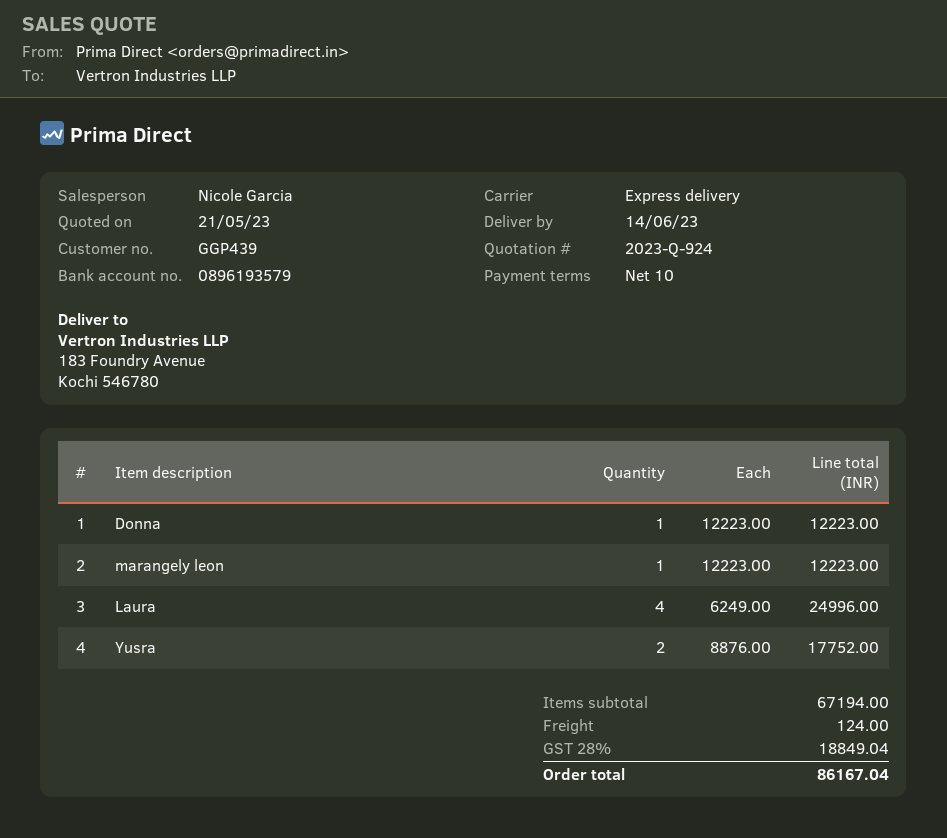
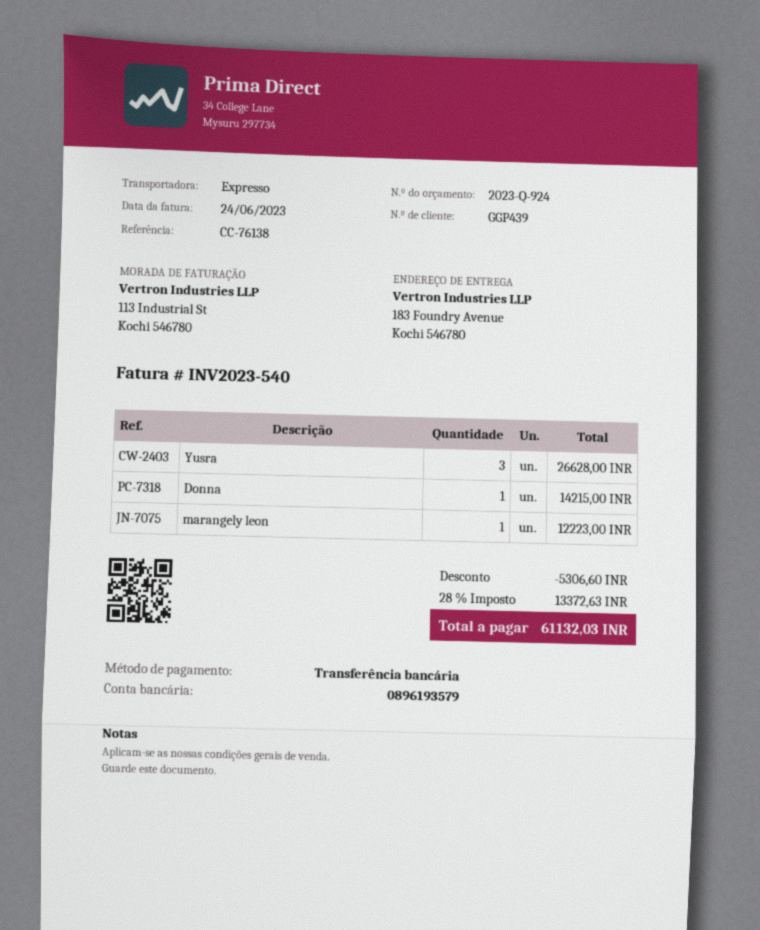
Donna: 1 for 12223.00 -> 1 for 14215.00
Laura: 4 for 24996.00 -> none
Yusra: 2 for 17752.00 -> 3 for 26628.00
discount: none -> 5306.60
shipping: 124.00 -> none
tax: 28% = 18849.04 -> 28% = 13372.63
total: 86167.04 -> 61132.03

